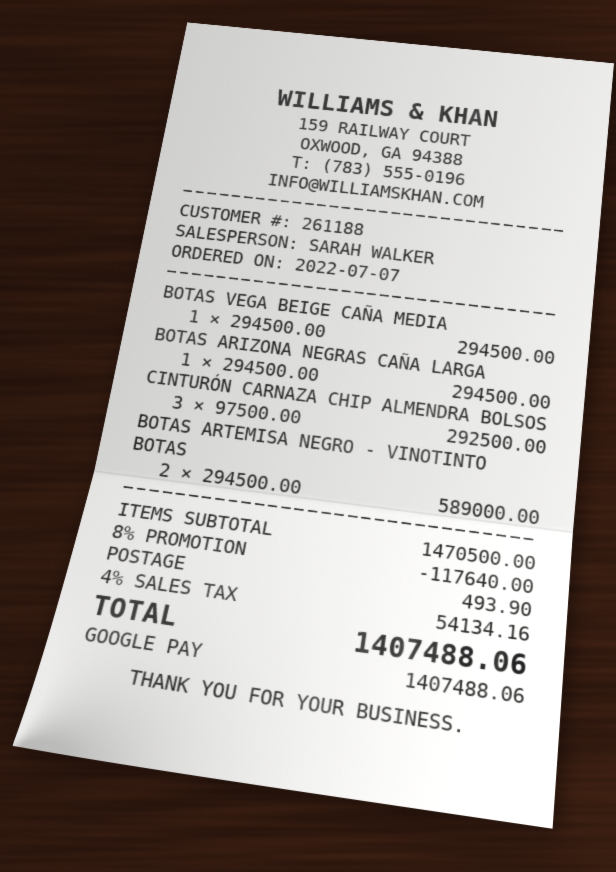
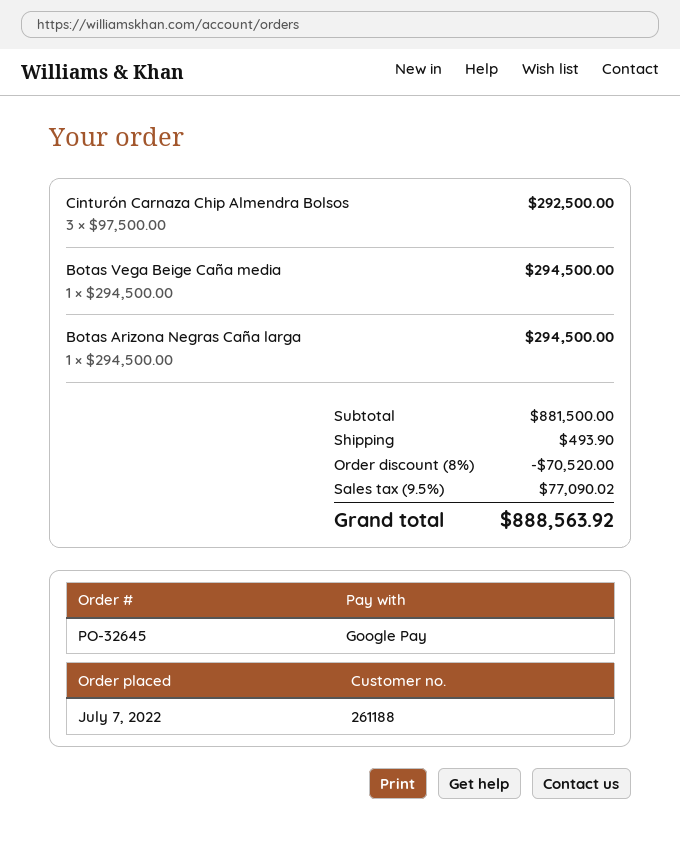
BOTAS ARTEMISA NEGRO - VINOTINTO BOTAS: 2 x 294500.00 = 589000.00 -> none
subtotal: 1470500.00 -> 881500.00
discount: 8% = 117640.00 -> 8% = 70520.00
tax: 4% = 54134.16 -> 9.5% = 77090.02
total: 1407488.06 -> 888563.92

